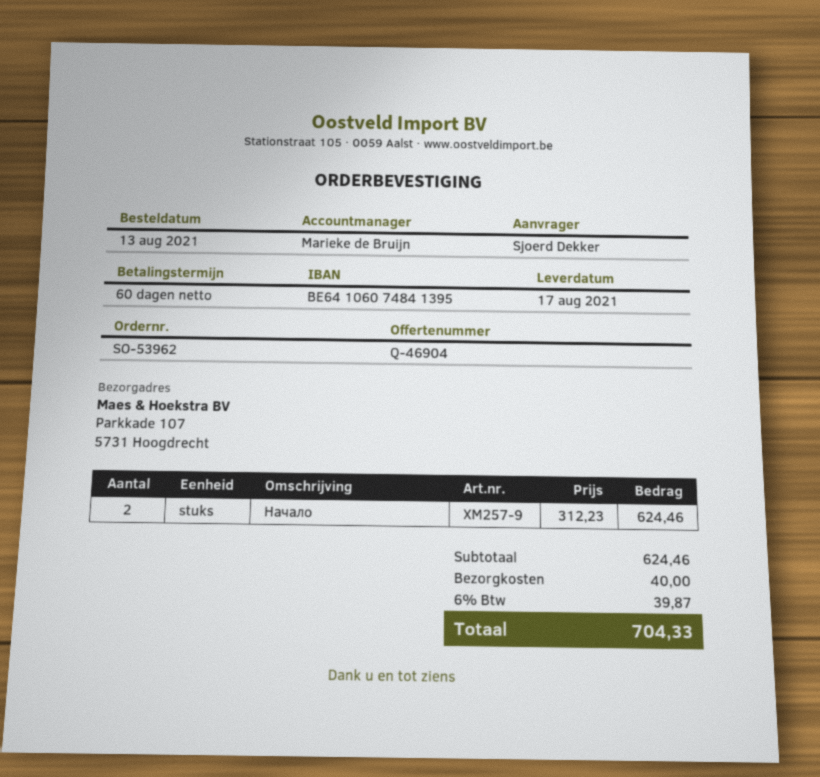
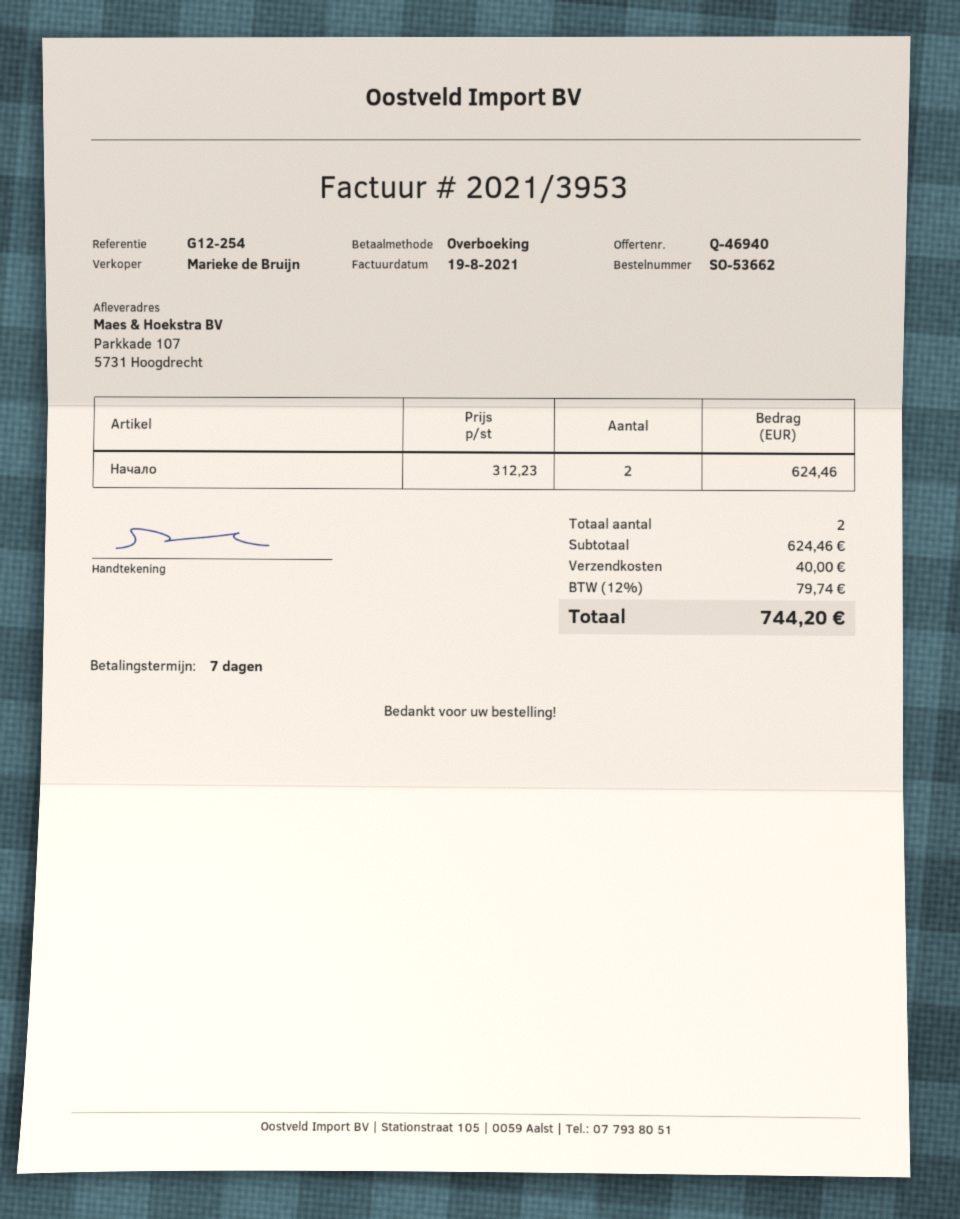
quote number: Q-46904 -> Q-46940
order number: SO-53962 -> SO-53662
payment terms: 60 days -> 7 days
tax: 6% = 39.87 -> 12% = 79.74
total: 704.33 -> 744.20

